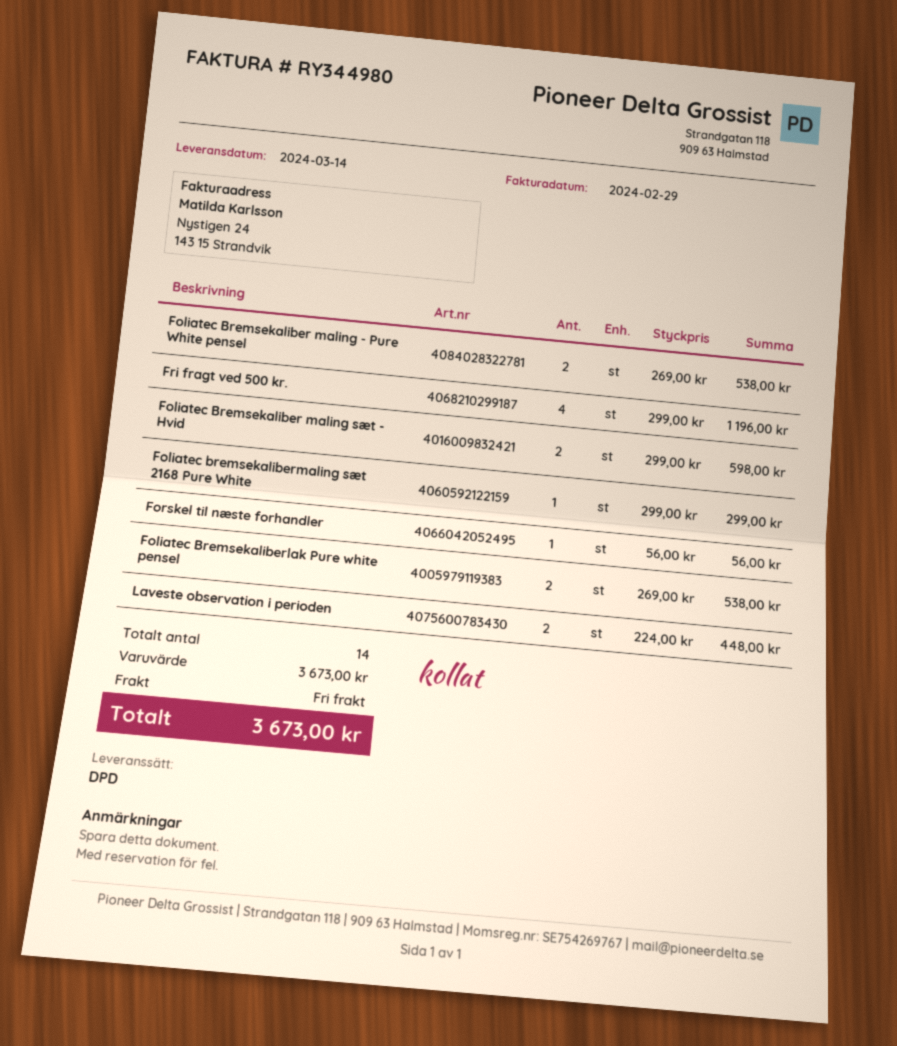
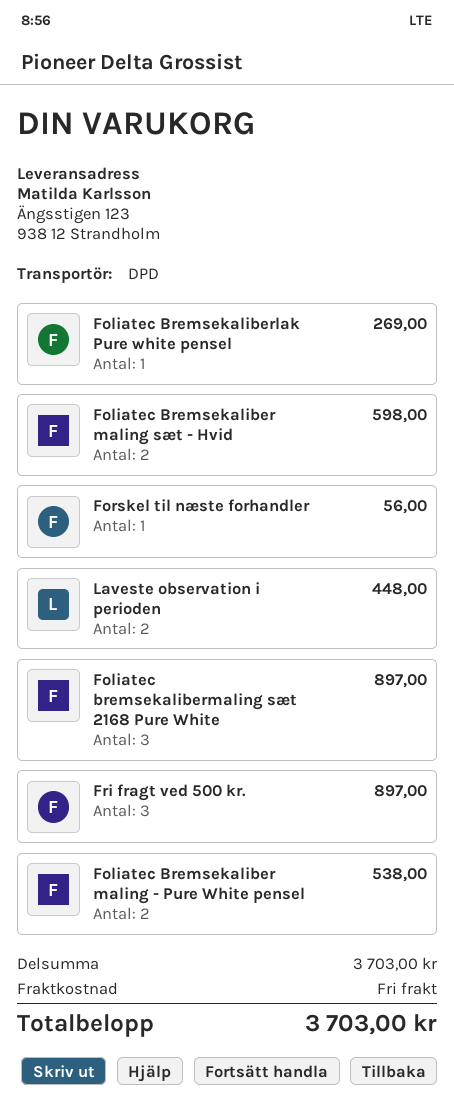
Fri fragt ved 500 kr.: 4 for 1196.00 -> 3 for 897.00
Foliatec bremsekalibermaling sæt 2168 Pure White: 1 for 299.00 -> 3 for 897.00
Foliatec Bremsekaliberlak Pure white pensel: 2 for 538.00 -> 1 for 269.00
subtotal: 3673.00 -> 3703.00
total: 3673.00 -> 3703.00

